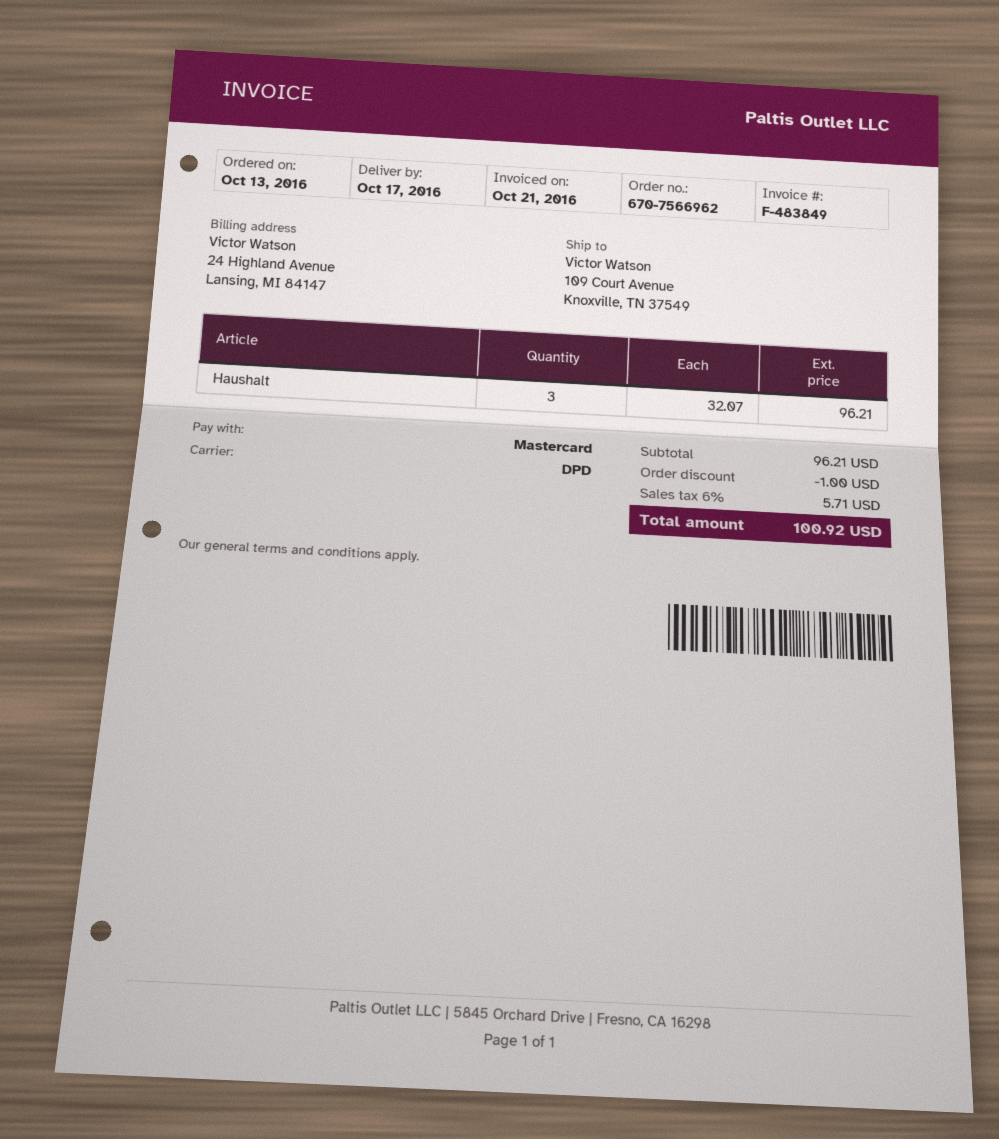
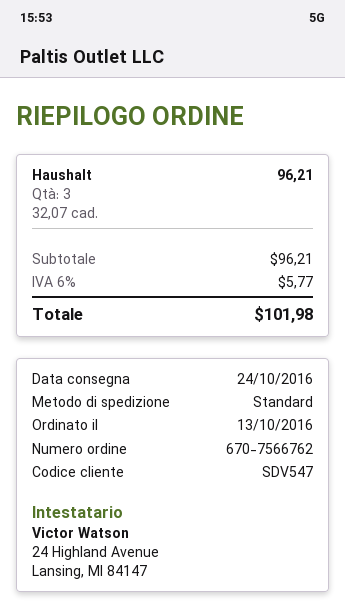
order number: 670-7566962 -> 670-7566762
delivery date: 2016-10-17 -> 2016-10-24
shipping method: DPD -> standard
discount: 1.00 -> none
tax: 6% = 5.71 -> 6% = 5.77
total: 100.92 -> 101.98

